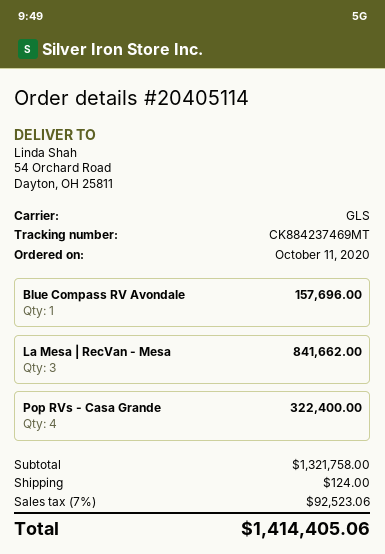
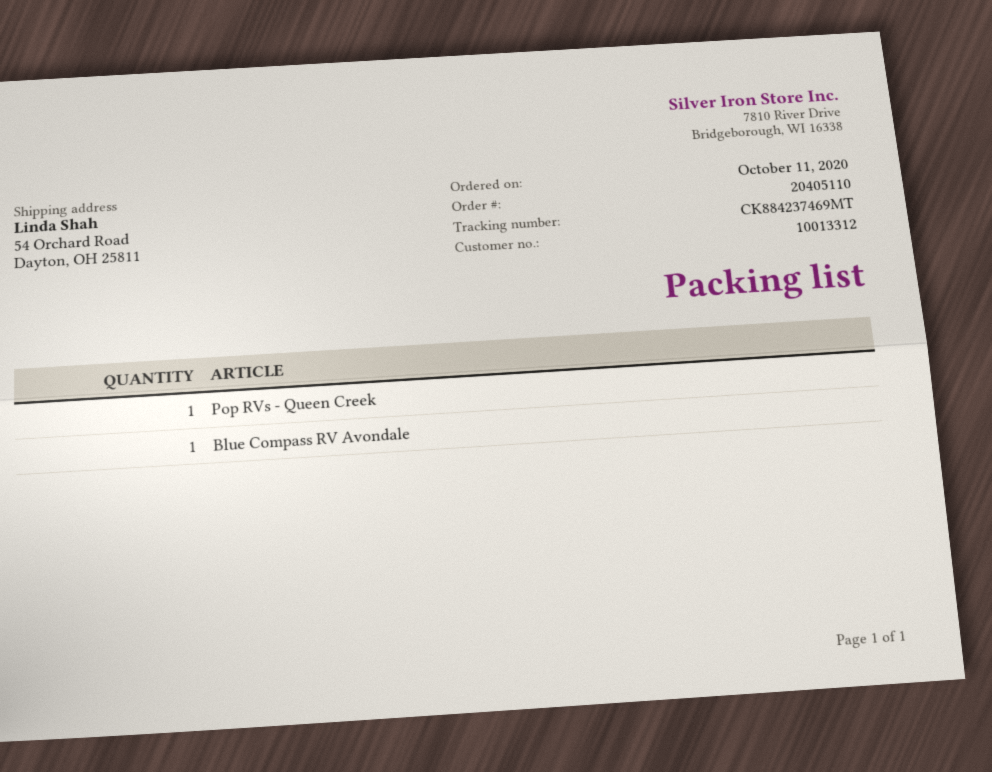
order number: 20405114 -> 20405110
La Mesa | RecVan - Mesa: 3 -> none
Pop RVs - Casa Grande: 4 -> none
Pop RVs - Queen Creek: none -> 1

